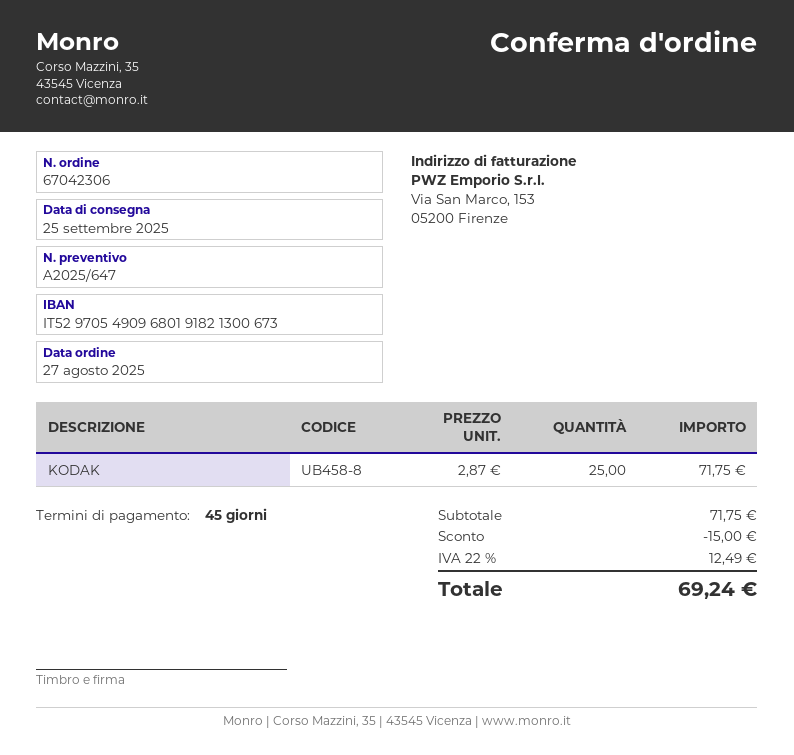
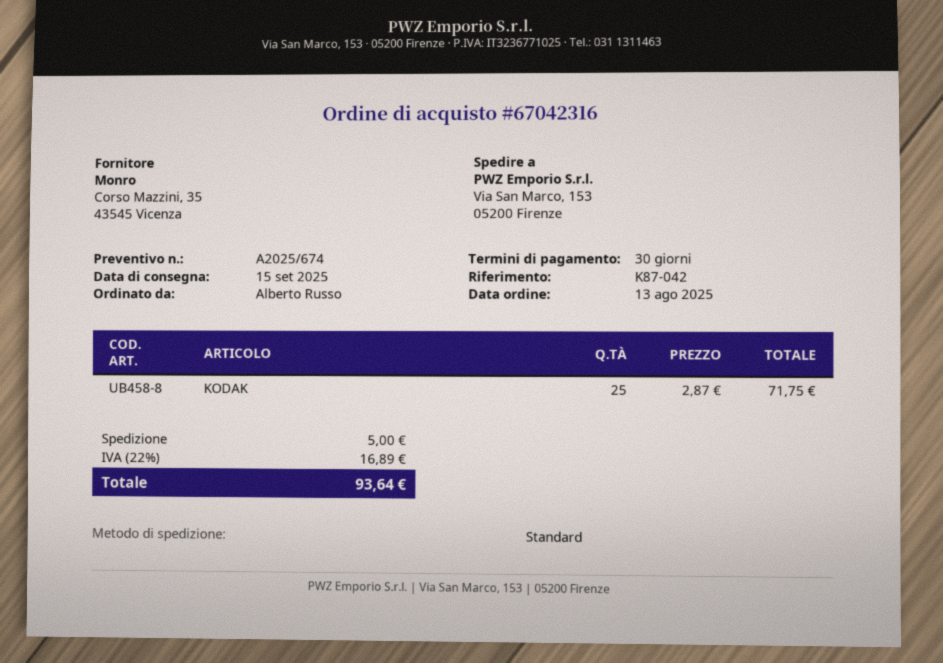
quote number: A2025/647 -> A2025/674
order number: 67042306 -> 67042316
order date: 2025-08-27 -> 2025-08-13
delivery date: 2025-09-25 -> 2025-09-15
payment terms: 45 days -> 30 days
discount: 15.00 -> none
shipping: none -> 5.00
tax: 22% = 12.49 -> 22% = 16.89
total: 69.24 -> 93.64

